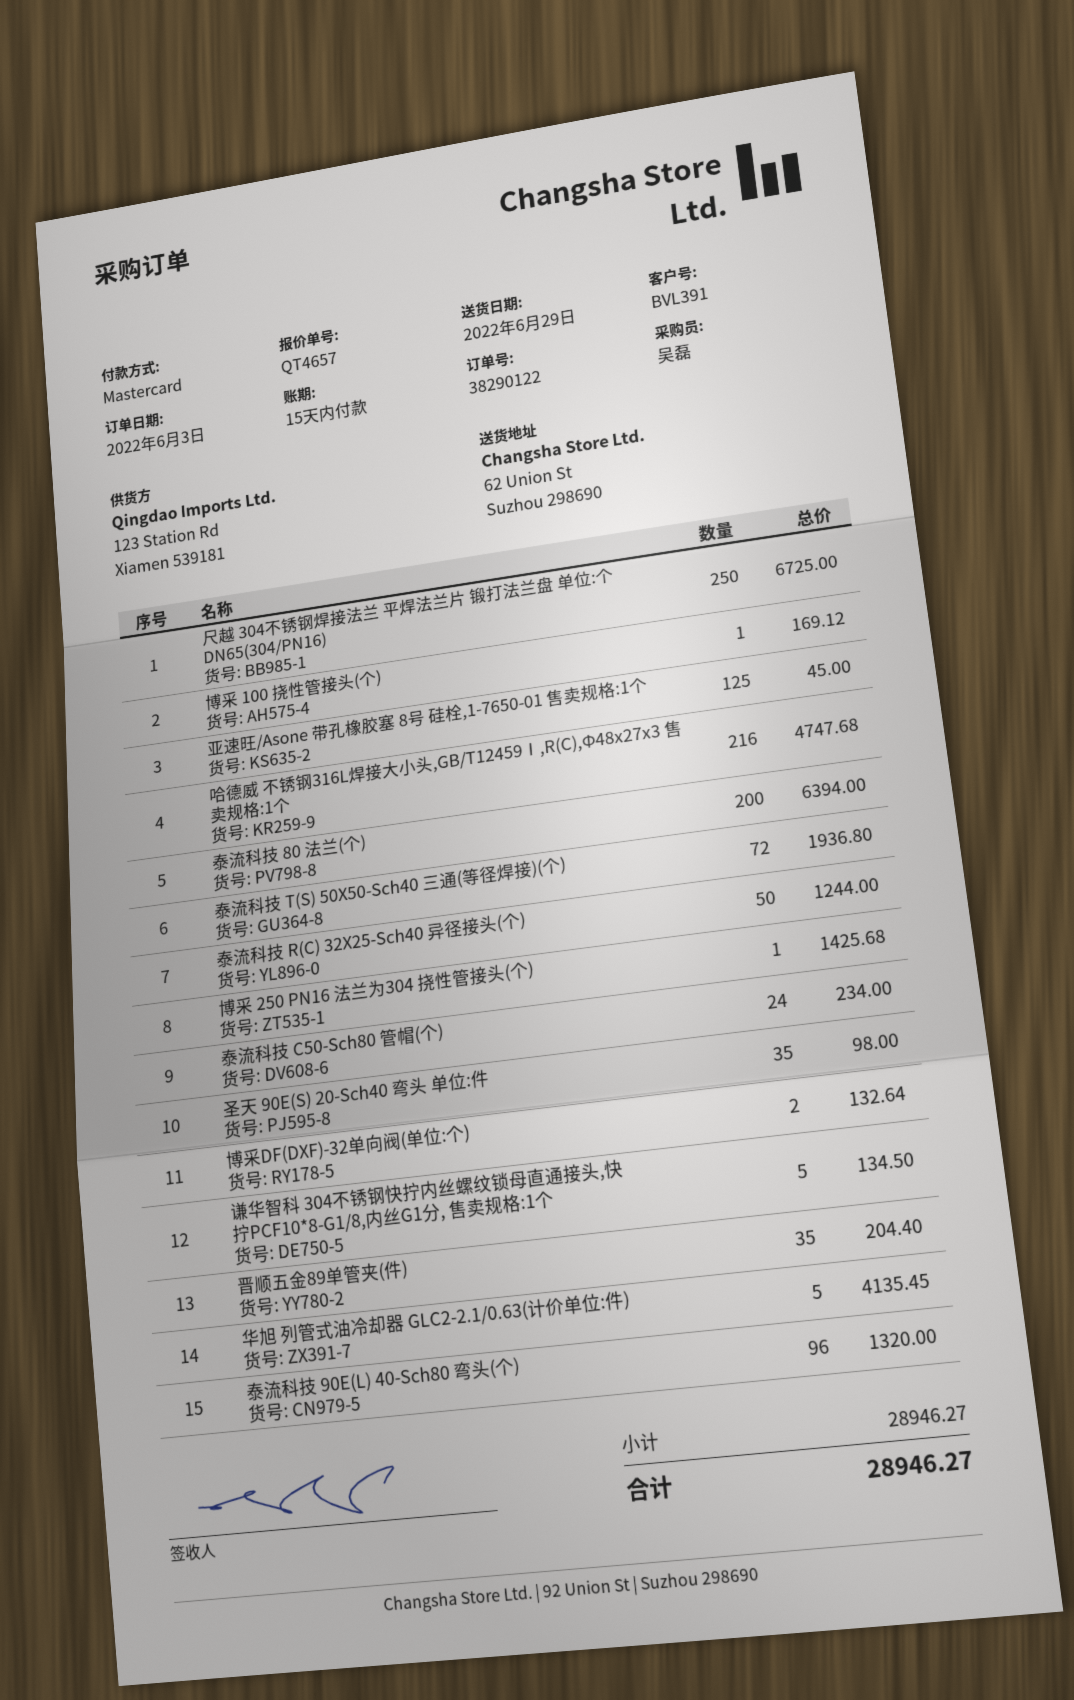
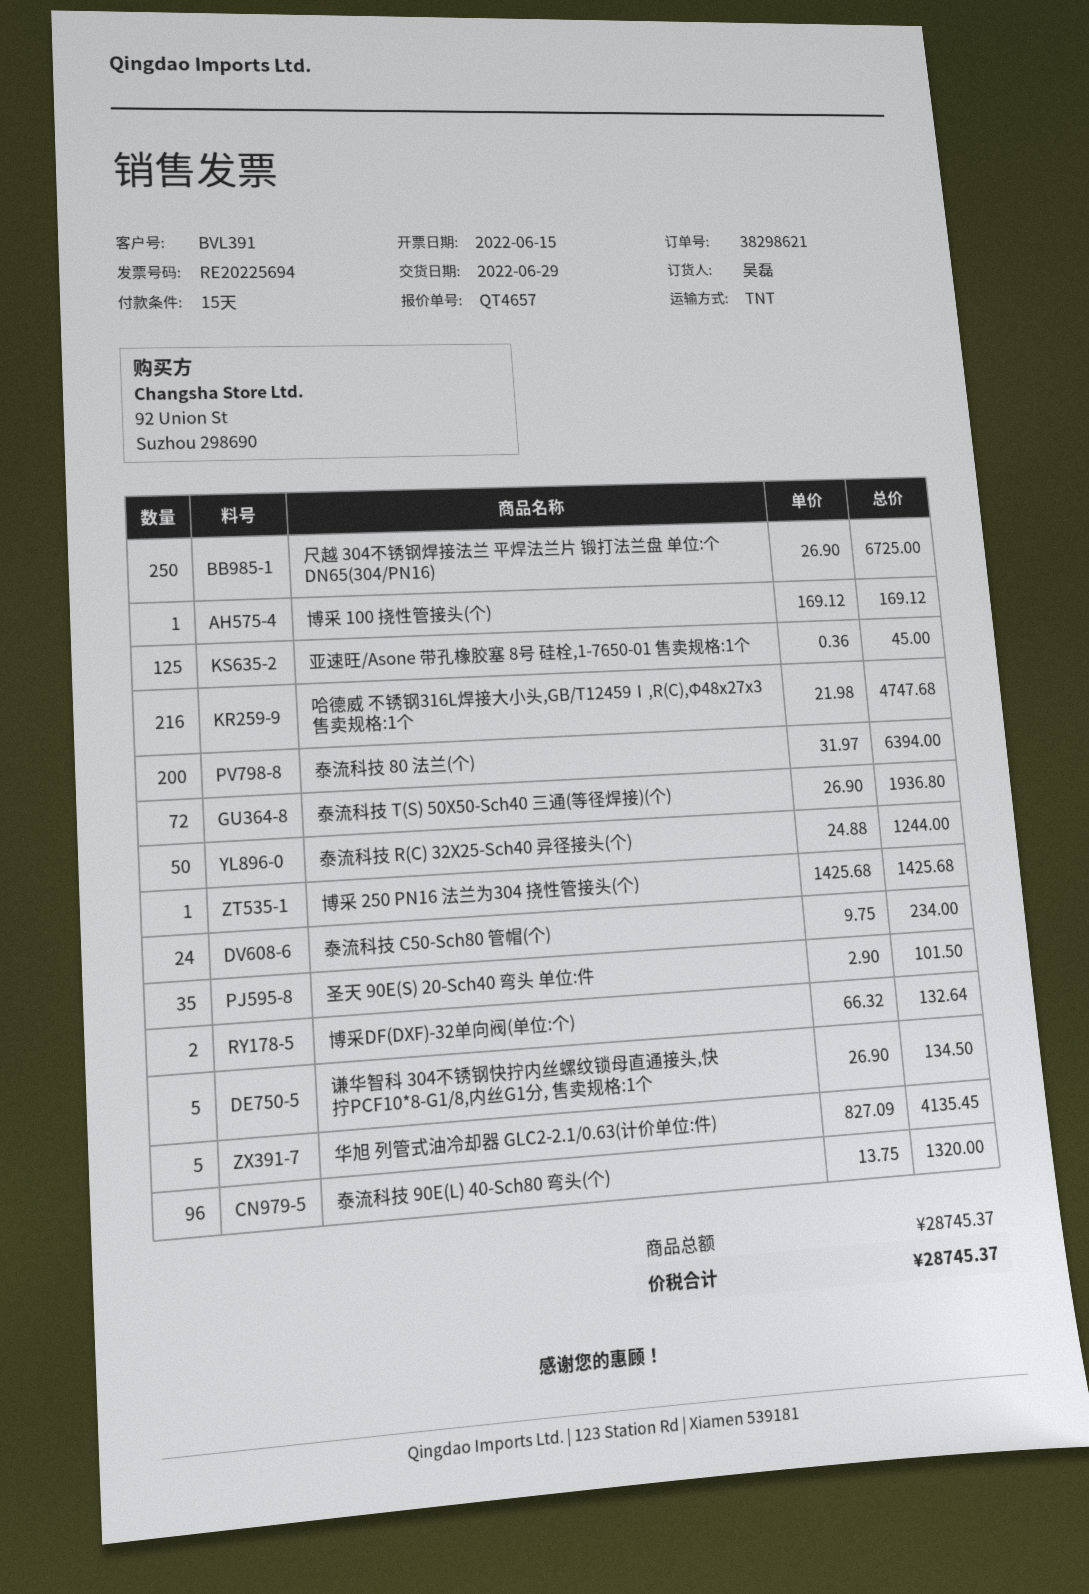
order number: 38290122 -> 38298621
圣天 90E(S) 20-Sch40 弯头 单位:件: 35 for 98.00 -> 35 for 101.50
晋顺五金89单管夹(件): 35 for 204.40 -> none
subtotal: 28946.27 -> 28745.37
total: 28946.27 -> 28745.37

